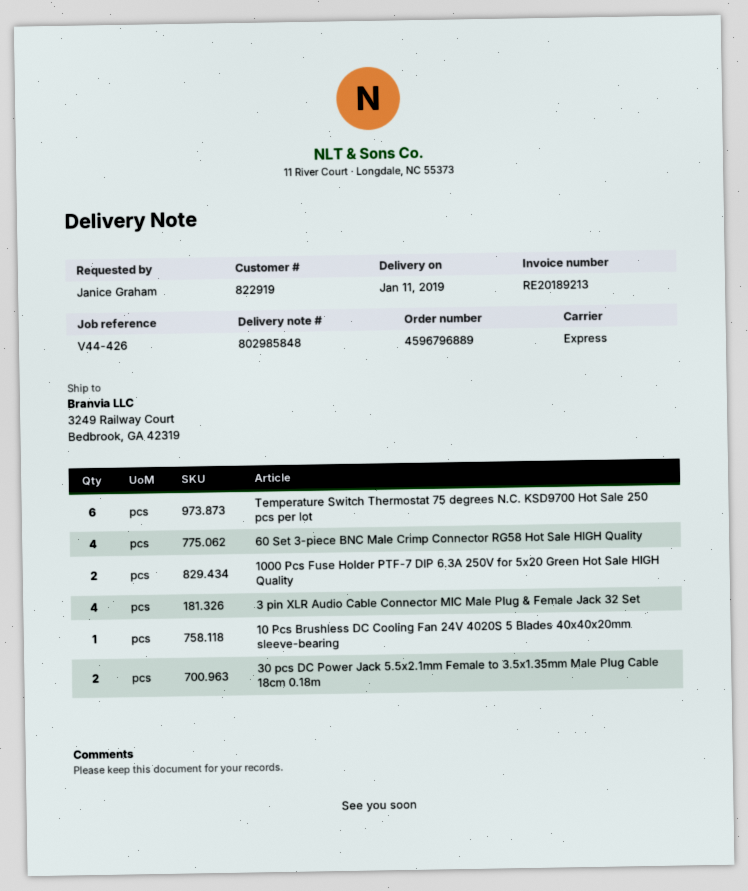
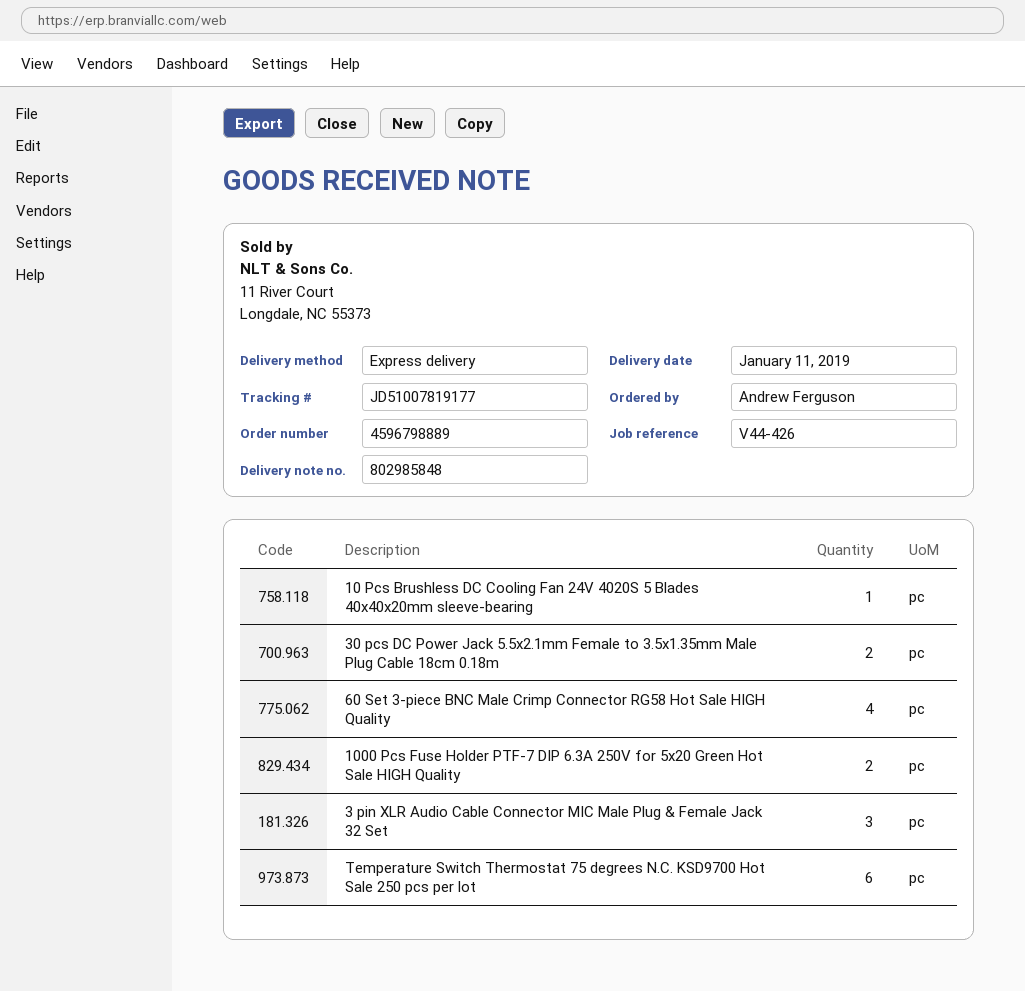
order number: 4596796889 -> 4596798889
ordered by: Janice Graham -> Andrew Ferguson
3 pin XLR Audio Cable Connector MIC Male Plug & Female Jack 32 Set: 4 -> 3

